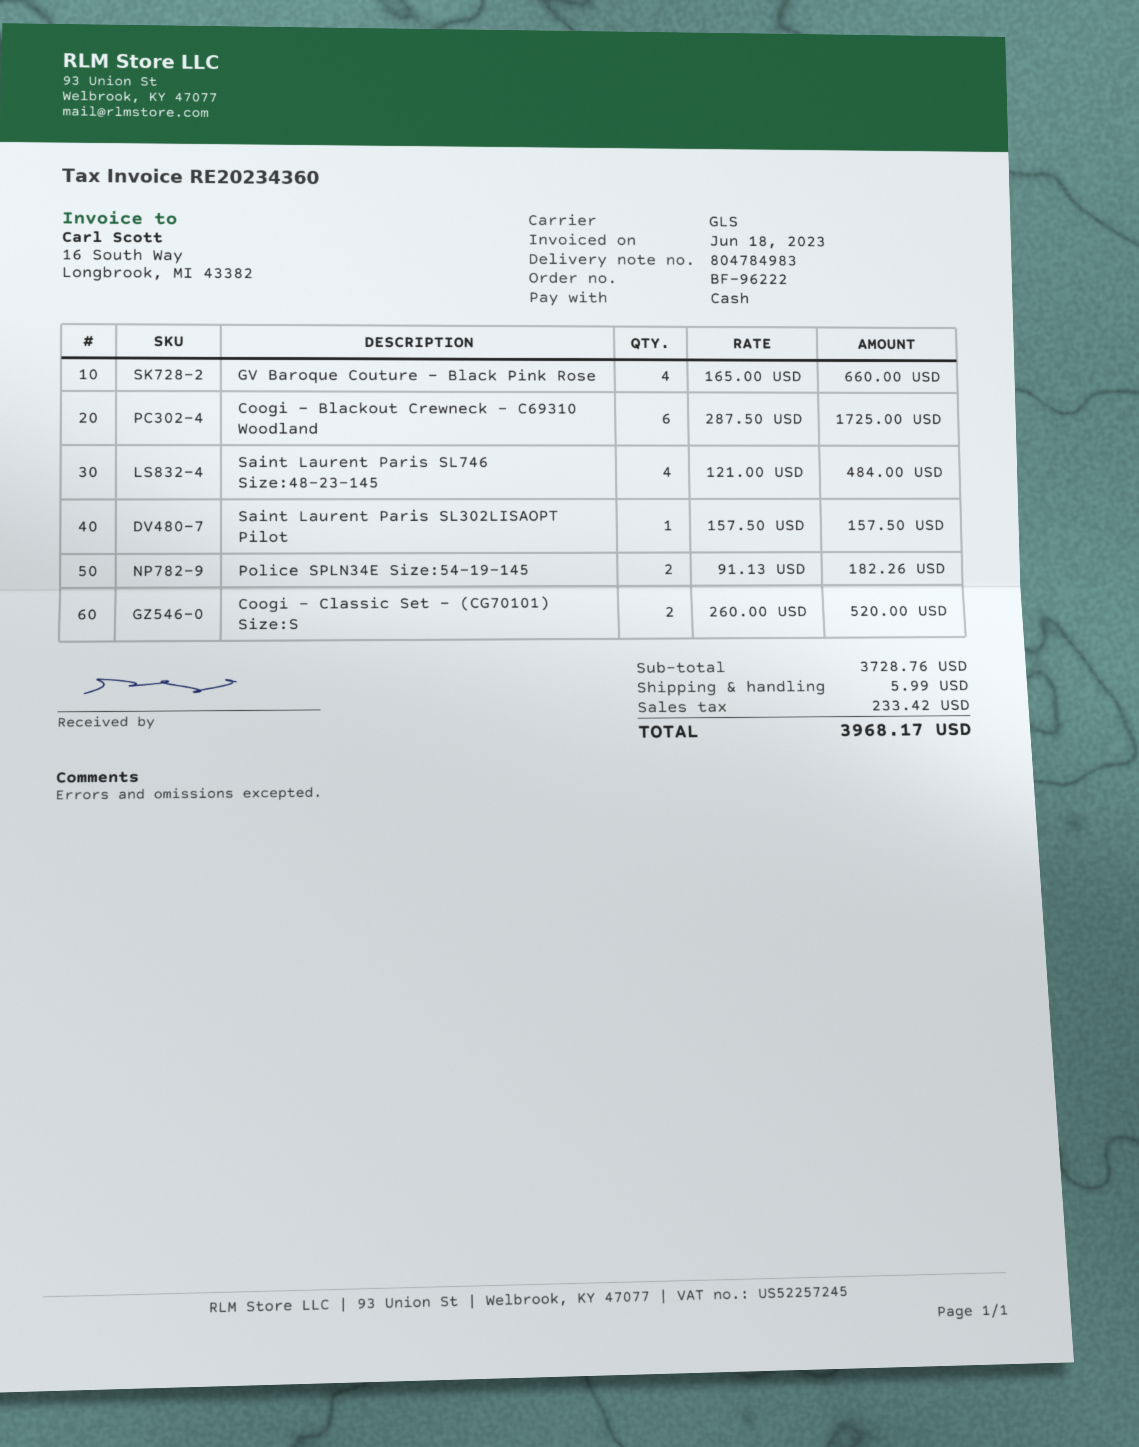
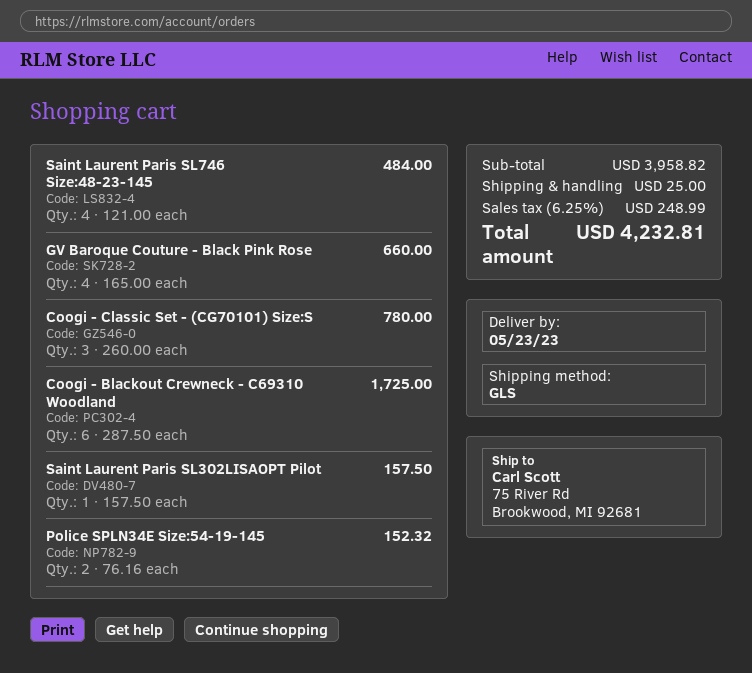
Police SPLN34E Size:54-19-145: 2 x 91.13 = 182.26 -> 2 x 76.16 = 152.32
Coogi - Classic Set - (CG70101) Size:S: 2 x 260.00 = 520.00 -> 3 x 260.00 = 780.00
subtotal: 3728.76 -> 3958.82
shipping: 5.99 -> 25.00
tax: 233.42 -> 248.99
total: 3968.17 -> 4232.81

